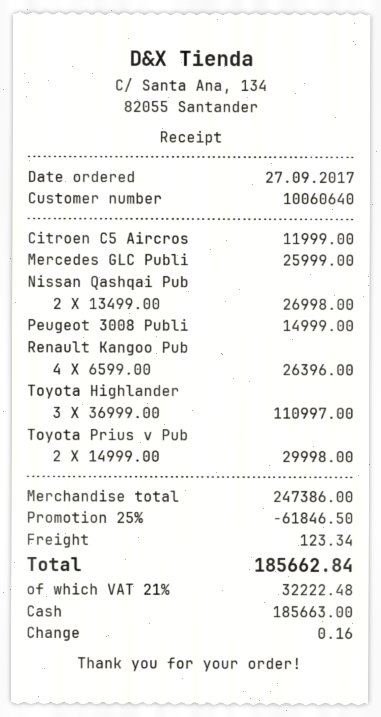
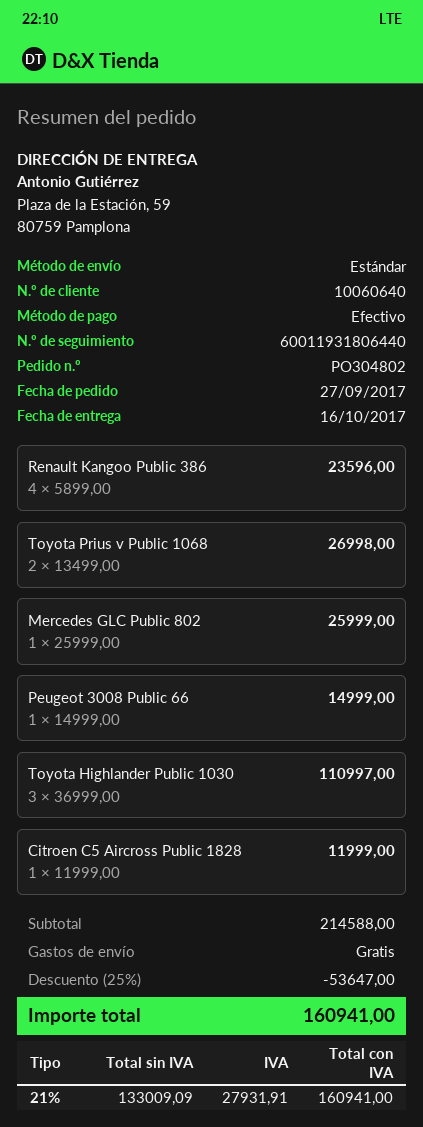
Nissan Qashqai Pub: 2 x 13499.00 = 26998.00 -> none
Renault Kangoo Pub: 4 x 6599.00 = 26396.00 -> 4 x 5899.00 = 23596.00
Toyota Prius v Pub: 2 x 14999.00 = 29998.00 -> 2 x 13499.00 = 26998.00
subtotal: 247386.00 -> 214588.00
discount: 25% = 61846.50 -> 25% = 53647.00
shipping: 123.34 -> 0.00
tax: 21% = 32222.48 -> 21% = 27931.91
total: 185662.84 -> 160941.00

